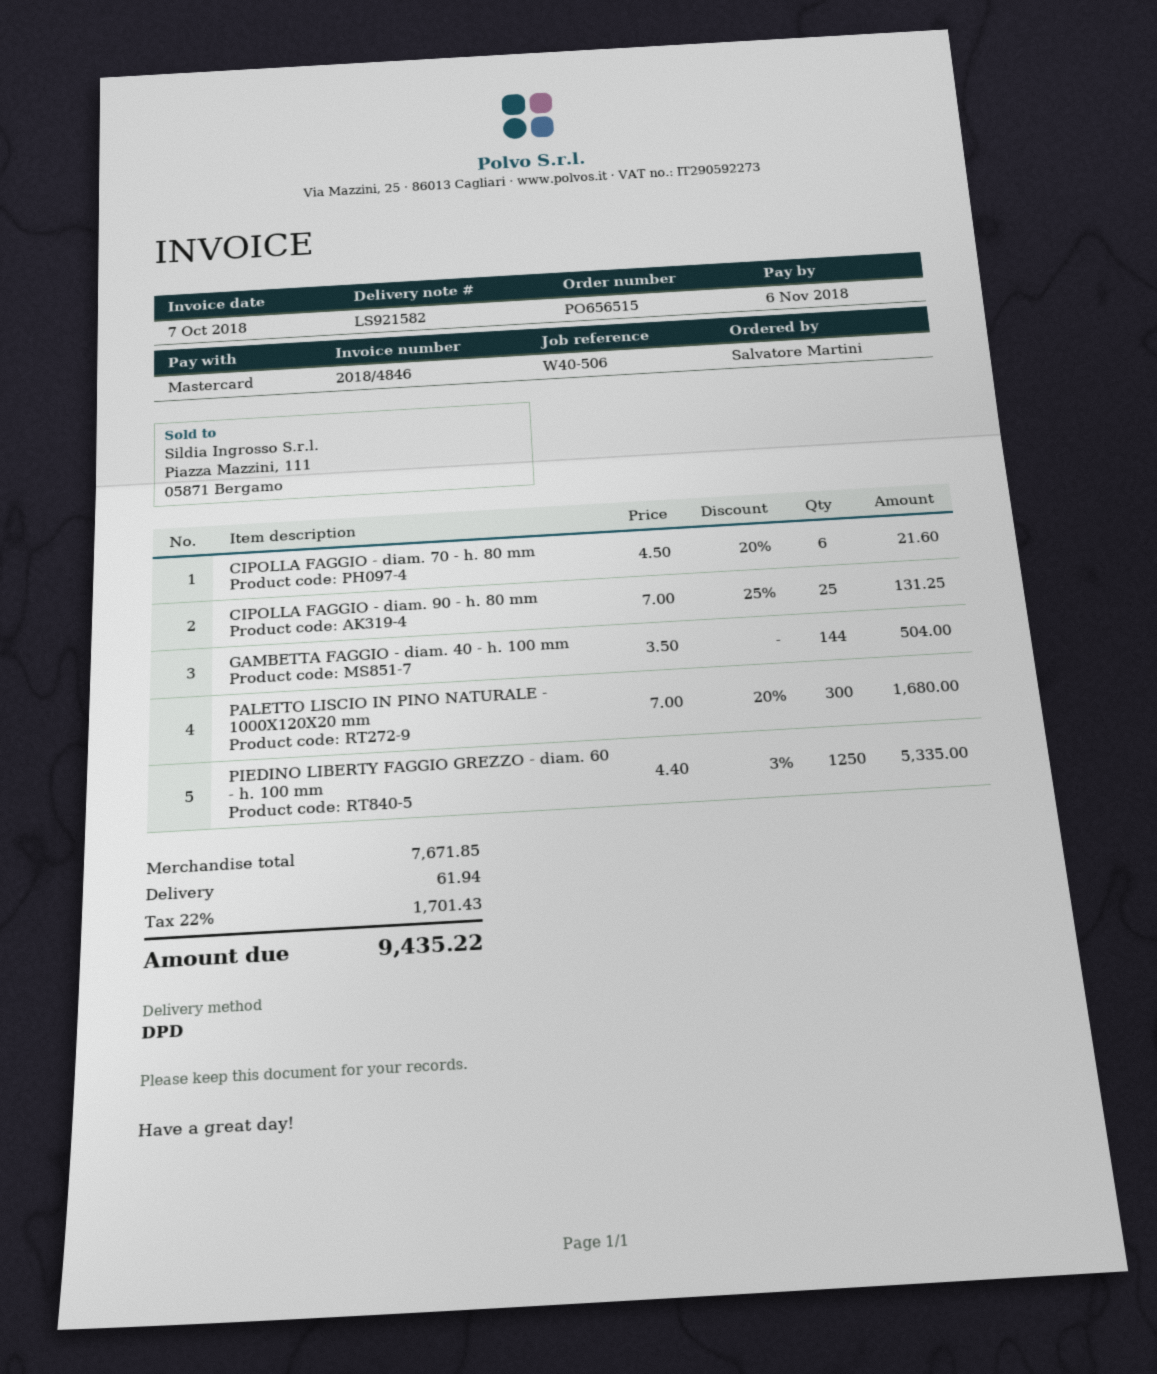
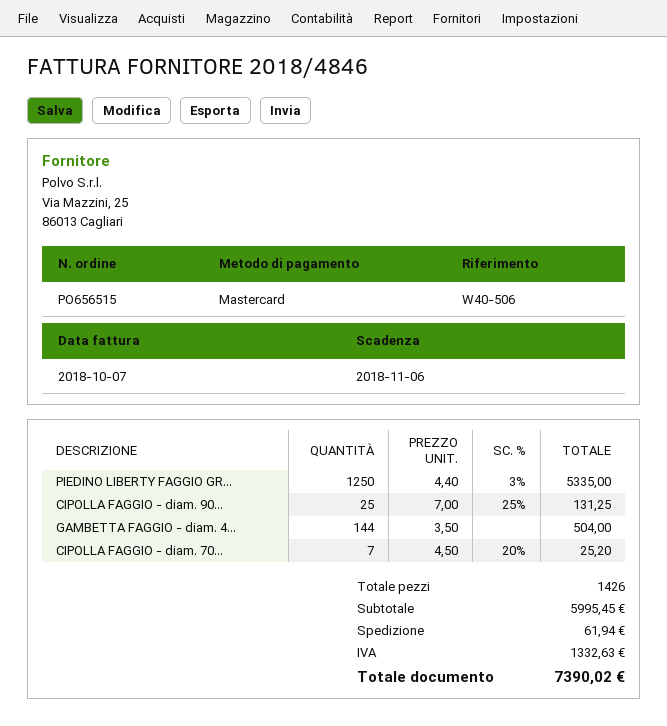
CIPOLLA FAGGIO - diam. 70 - h. 80 mm: 6 x 4.50 - 20% = 21.60 -> 7 x 4.50 - 20% = 25.20
PALETTO LISCIO IN PINO NATURALE - 1000X120X20 mm: 300 x 7.00 - 20% = 1680.00 -> none
subtotal: 7671.85 -> 5995.45
tax: 1701.43 -> 1332.63
total: 9435.22 -> 7390.02

